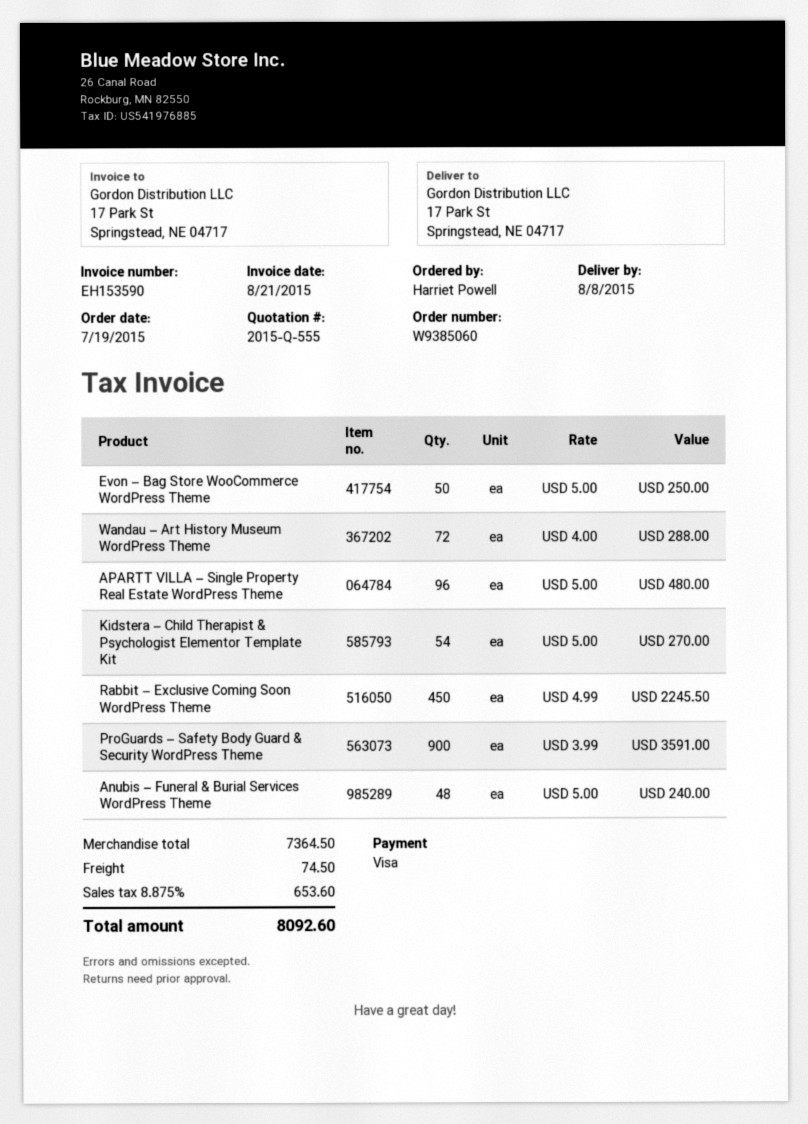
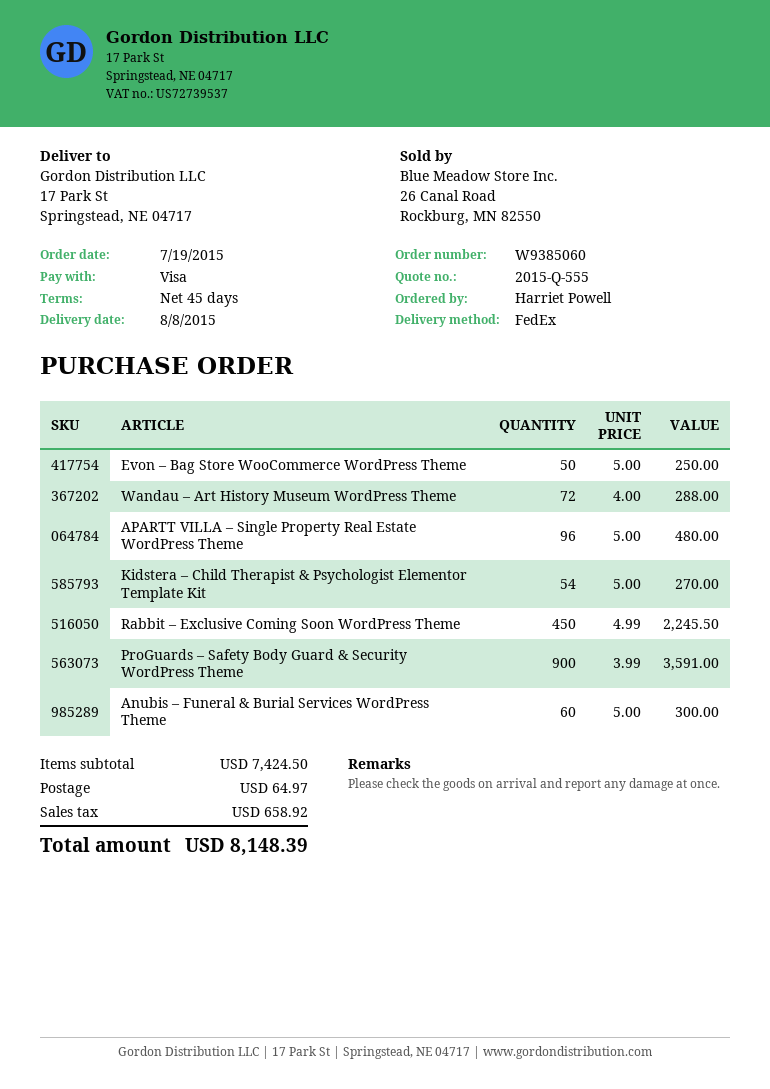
Anubis – Funeral & Burial Services WordPress Theme: 48 x 5.00 = 240.00 -> 60 x 5.00 = 300.00
subtotal: 7364.50 -> 7424.50
shipping: 74.50 -> 64.97
tax: 653.60 -> 658.92
total: 8092.60 -> 8148.39

